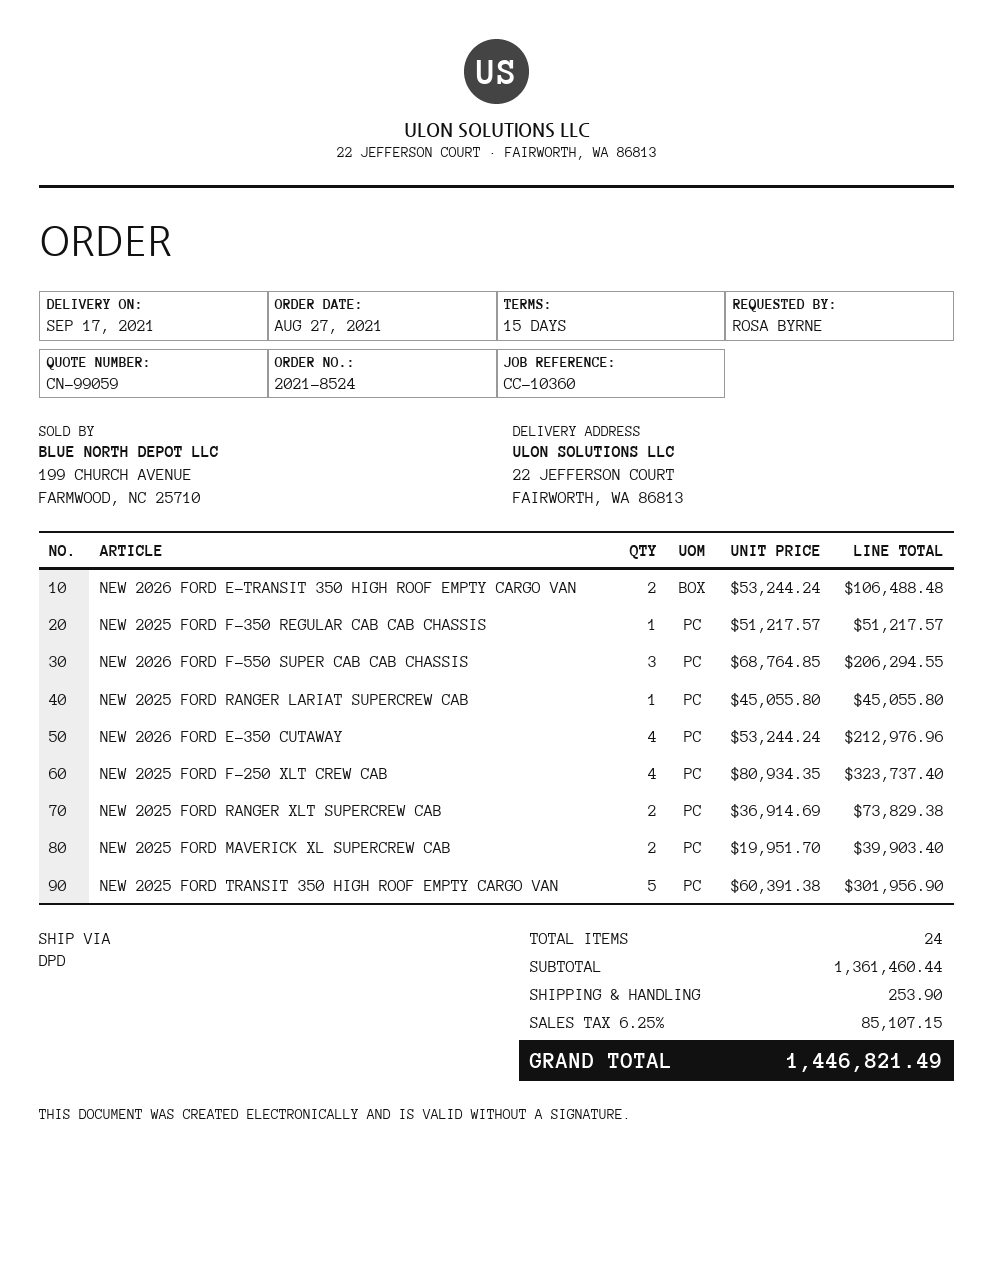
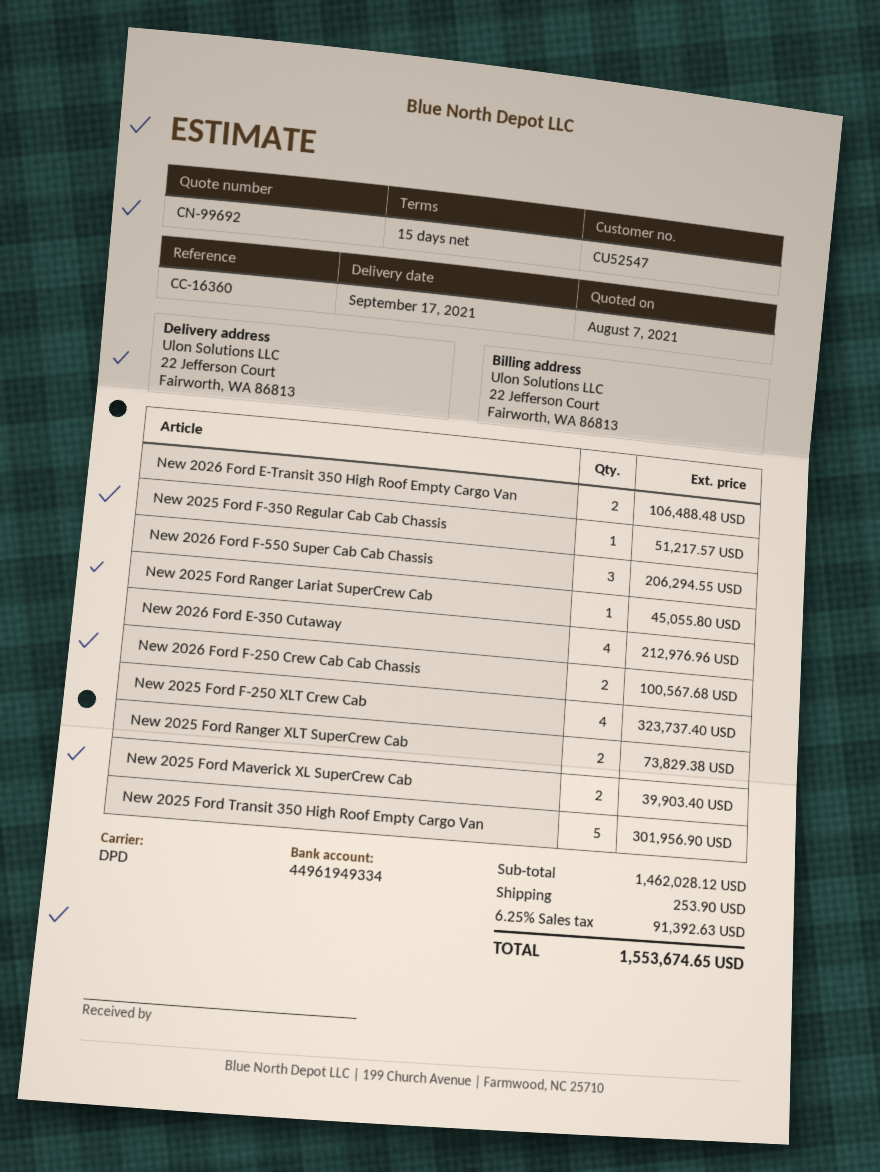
quote number: CN-99059 -> CN-99692
reference: CC-10360 -> CC-16360
New 2026 Ford F-250 Crew Cab Cab Chassis: none -> 2 for 100567.68
subtotal: 1361460.44 -> 1462028.12
tax: 6.25% = 85107.15 -> 6.25% = 91392.63
total: 1446821.49 -> 1553674.65

